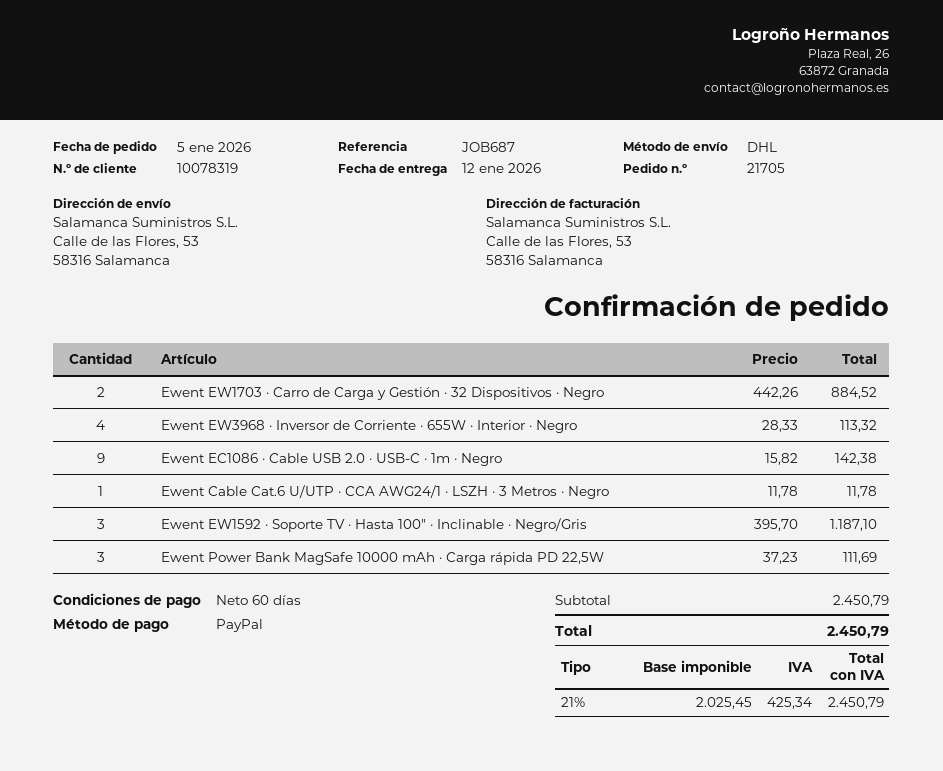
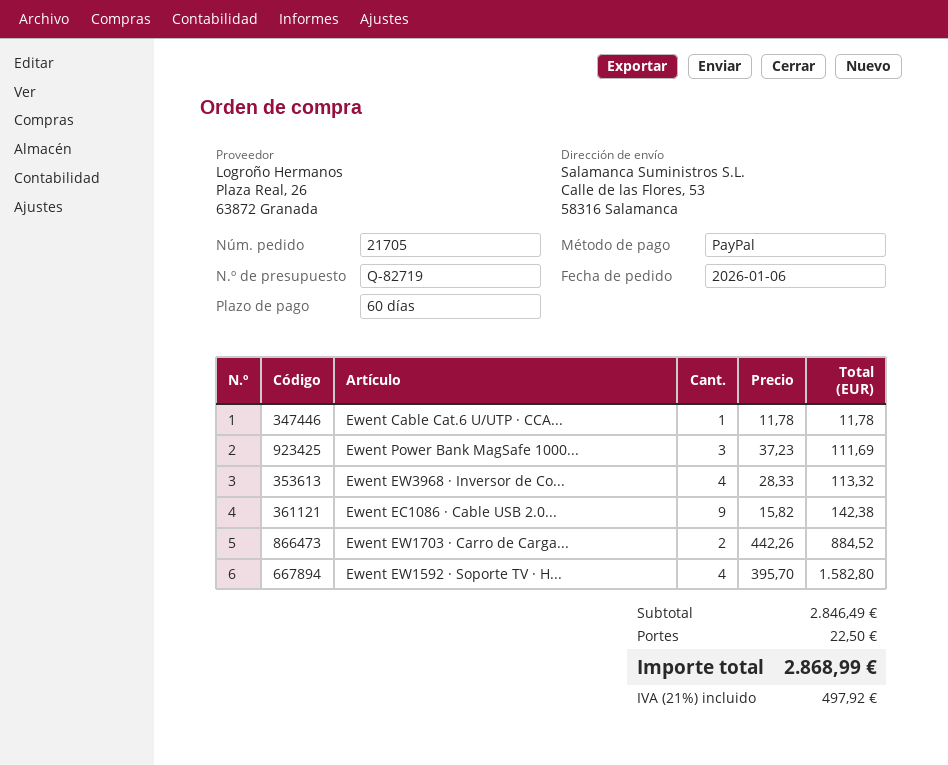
order date: 2026-01-05 -> 2026-01-06
Ewent EW1592 · Soporte TV · Hasta 100" · Inclinable · Negro/Gris: 3 x 395.70 = 1187.10 -> 4 x 395.70 = 1582.80
subtotal: 2450.79 -> 2846.49
shipping: none -> 22.50
tax: 21% = 425.34 -> 21% = 497.92
total: 2450.79 -> 2868.99

